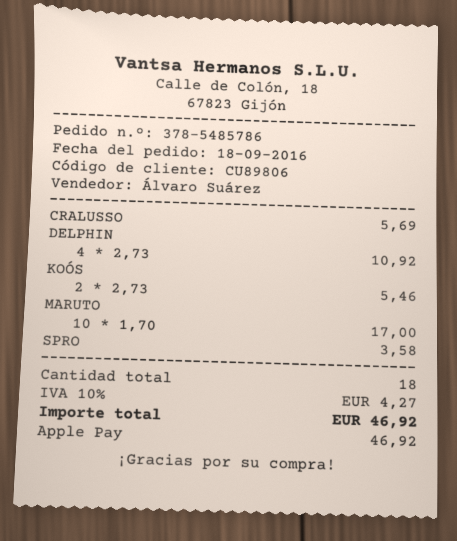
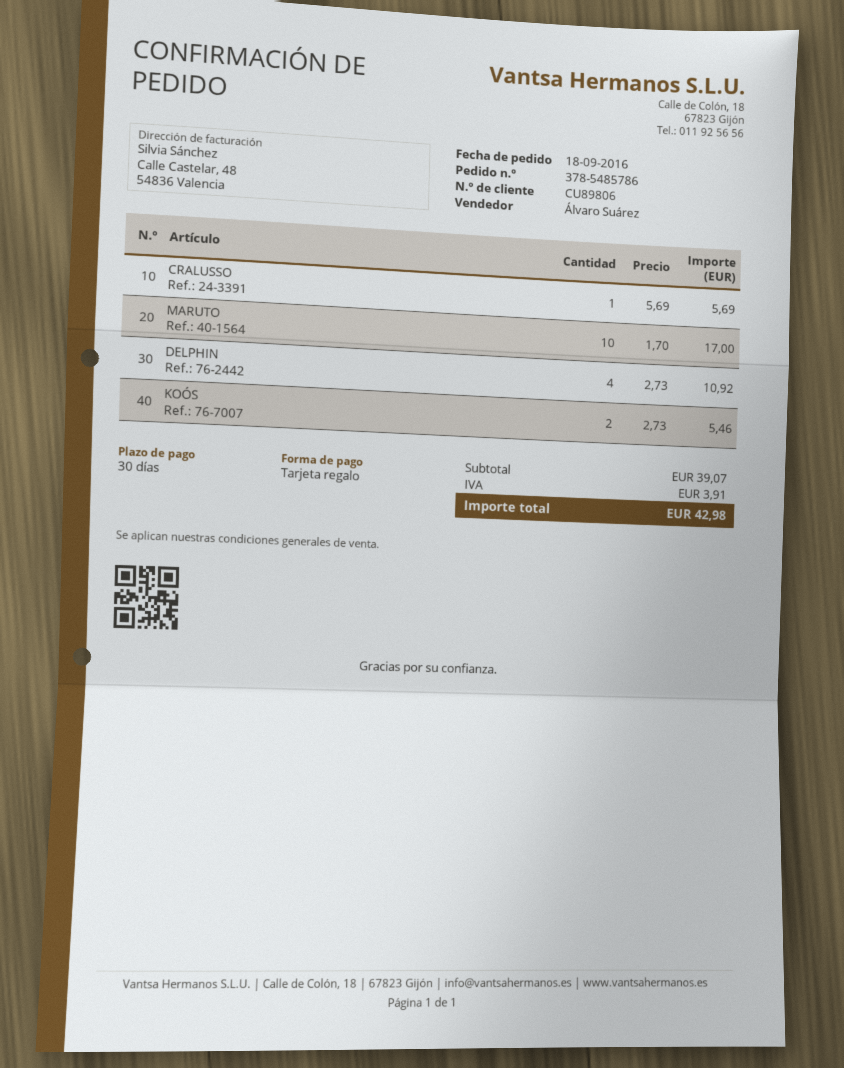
payment method: Apple Pay -> gift card
SPRO: 1 x 3.58 = 3.58 -> none
tax: 4.27 -> 3.91
total: 46.92 -> 42.98

